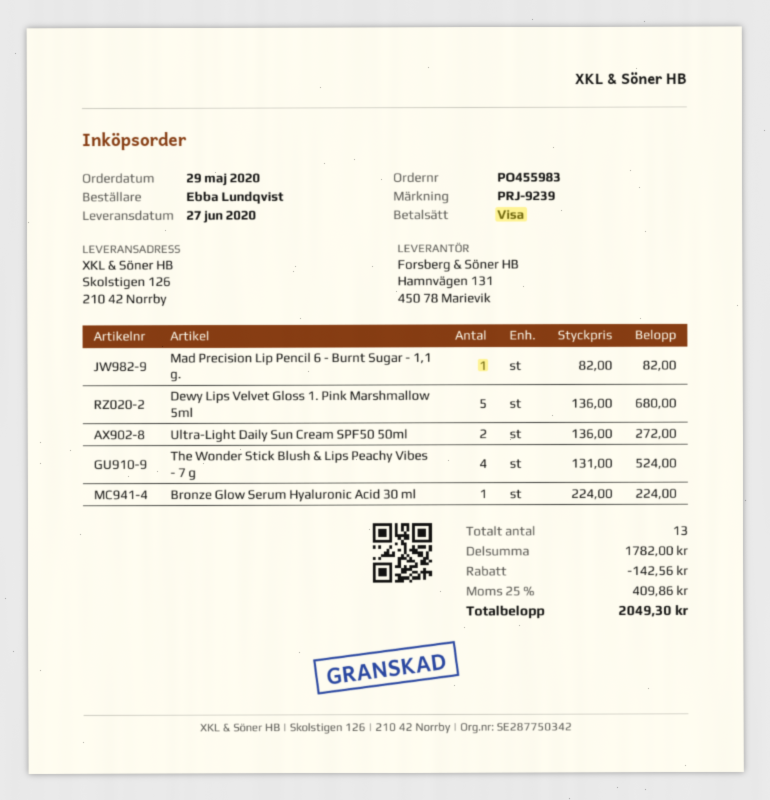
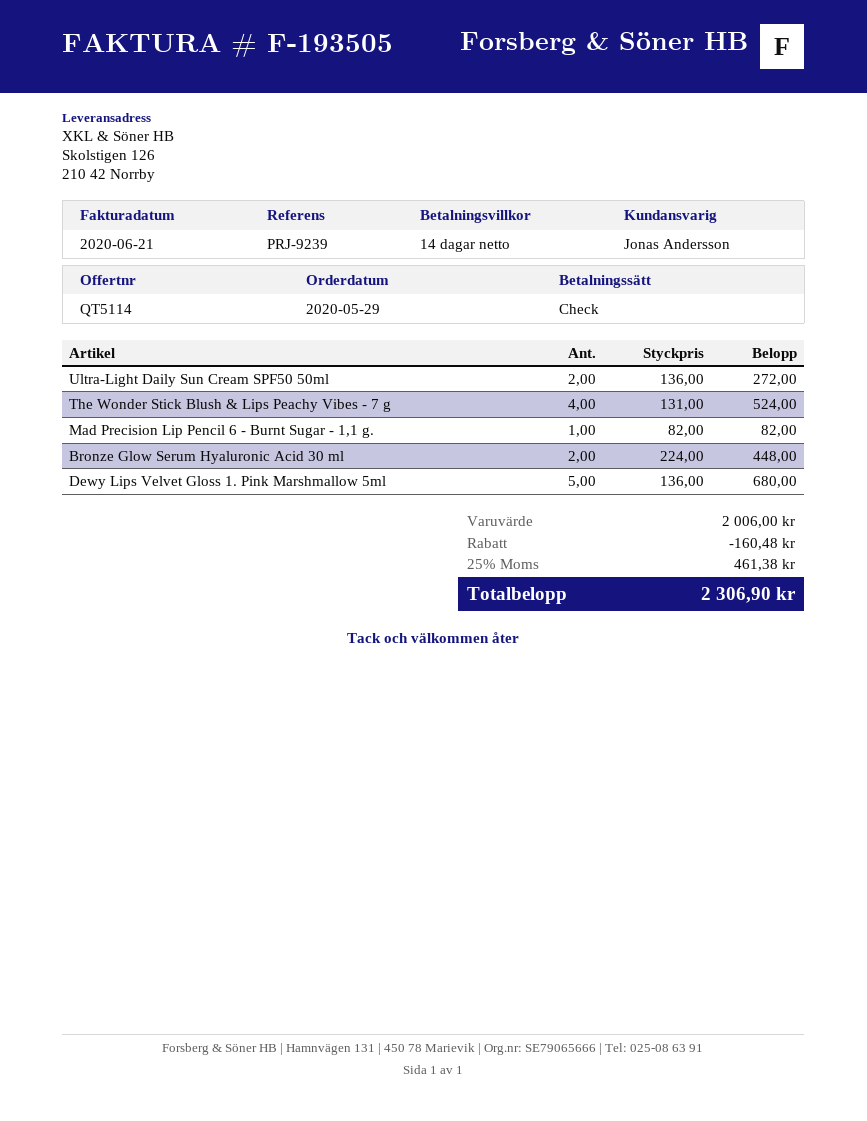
payment method: Visa -> cheque
Bronze Glow Serum Hyaluronic Acid 30 ml: 1 x 224.00 = 224.00 -> 2 x 224.00 = 448.00
subtotal: 1782.00 -> 2006.00
discount: 142.56 -> 160.48
tax: 25% = 409.86 -> 25% = 461.38
total: 2049.30 -> 2306.90

